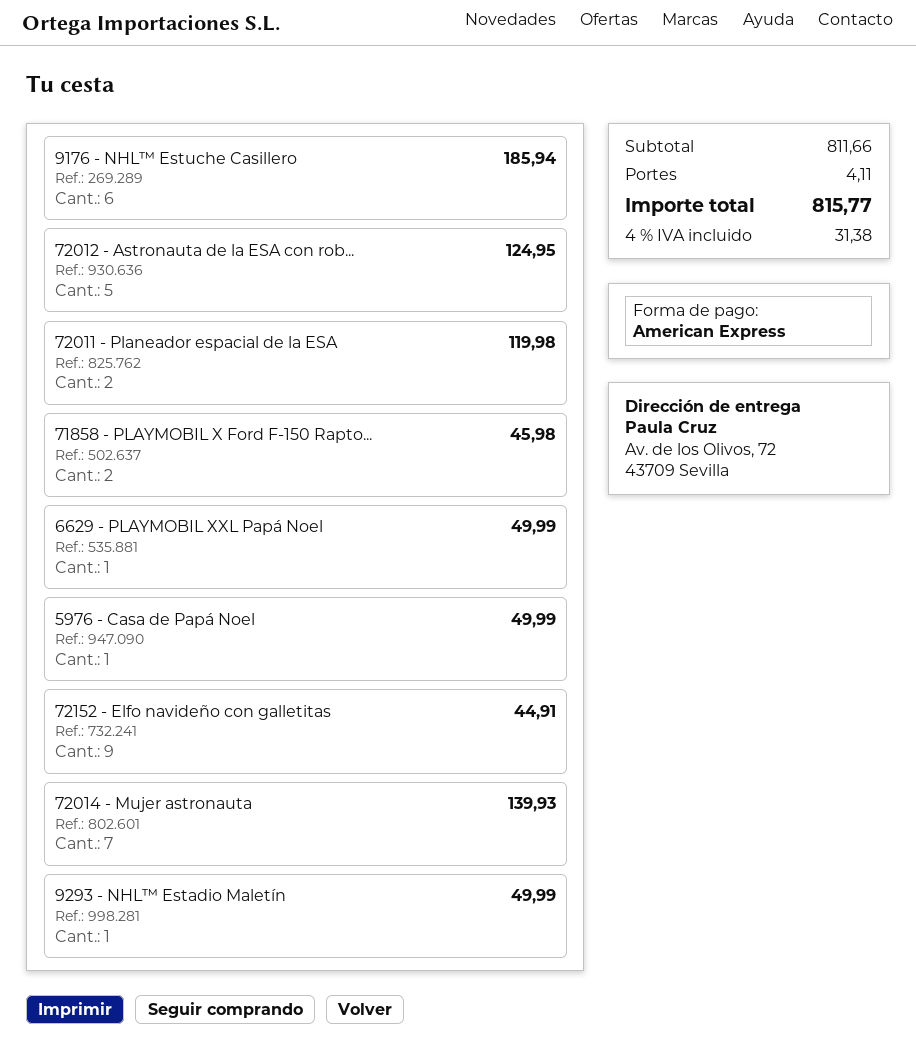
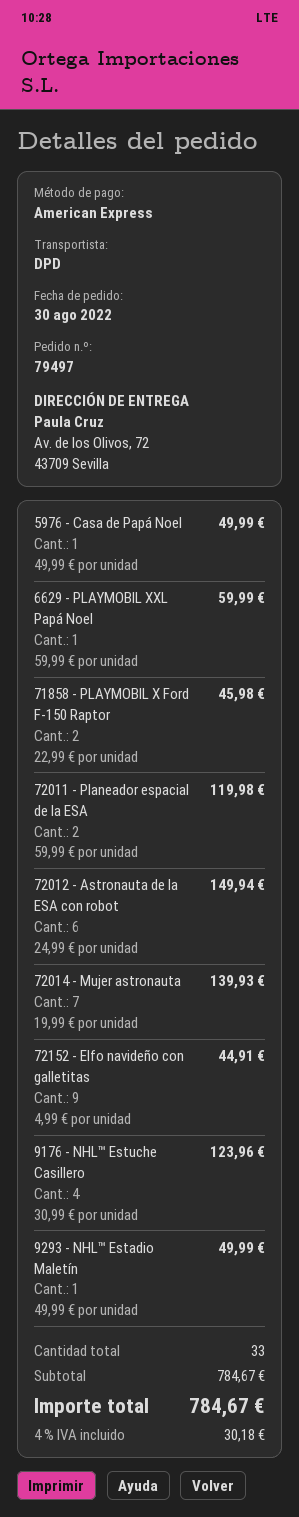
9176 - NHL™ Estuche Casillero: 6 for 185.94 -> 4 for 123.96
72012 - Astronauta de la ESA con rob...: 5 for 124.95 -> 6 for 149.94
6629 - PLAYMOBIL XXL Papá Noel: 1 for 49.99 -> 1 for 59.99
subtotal: 811.66 -> 784.67
shipping: 4.11 -> none
tax: 4% = 31.38 -> 4% = 30.18
total: 815.77 -> 784.67

